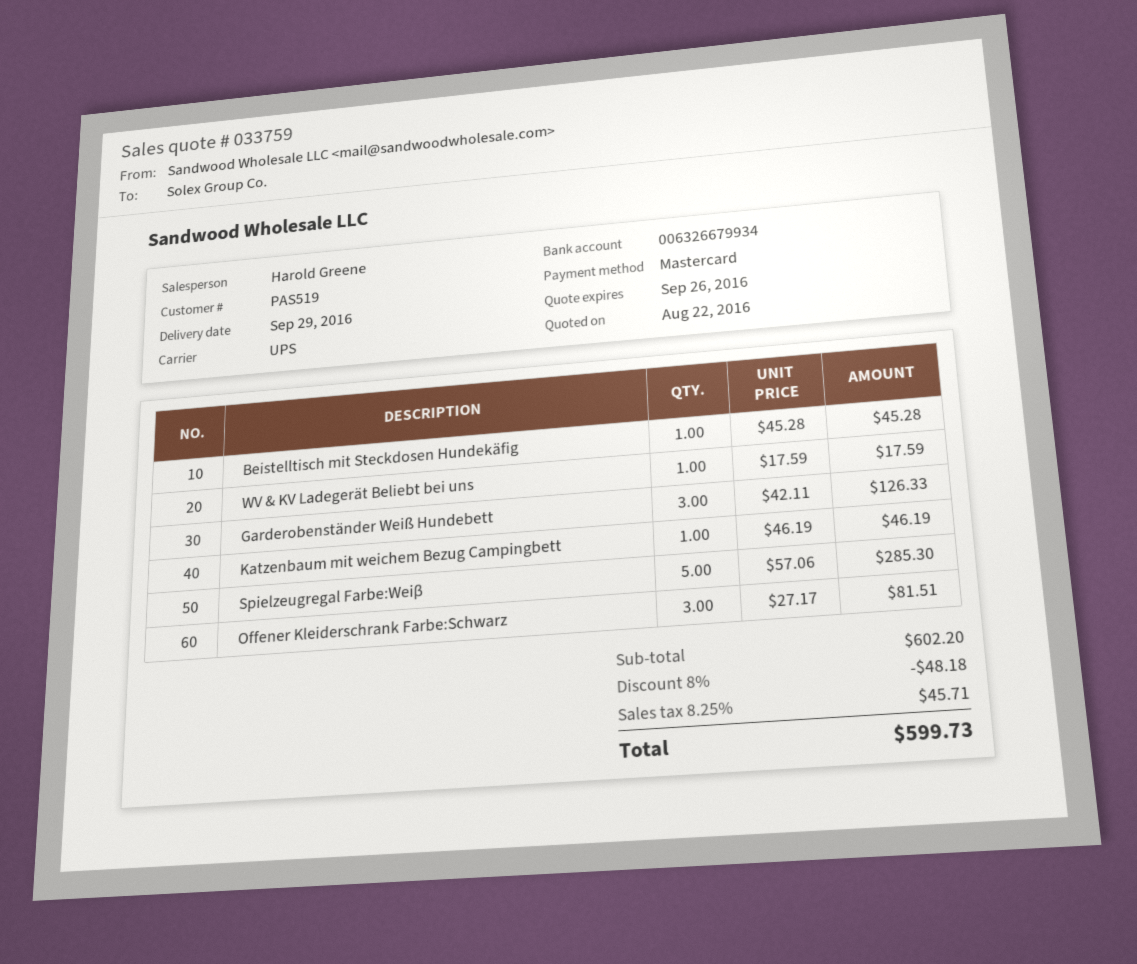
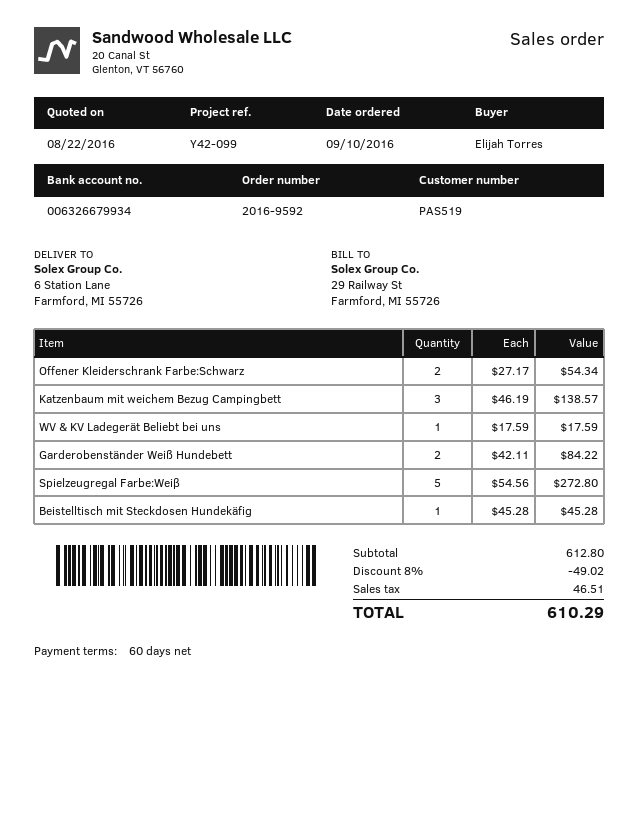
Garderobenständer Weiß Hundebett: 3 x 42.11 = 126.33 -> 2 x 42.11 = 84.22
Katzenbaum mit weichem Bezug Campingbett: 1 x 46.19 = 46.19 -> 3 x 46.19 = 138.57
Spielzeugregal Farbe:Weiβ: 5 x 57.06 = 285.30 -> 5 x 54.56 = 272.80
Offener Kleiderschrank Farbe:Schwarz: 3 x 27.17 = 81.51 -> 2 x 27.17 = 54.34
subtotal: 602.20 -> 612.80
discount: 8% = 48.18 -> 8% = 49.02
tax: 45.71 -> 46.51
total: 599.73 -> 610.29

